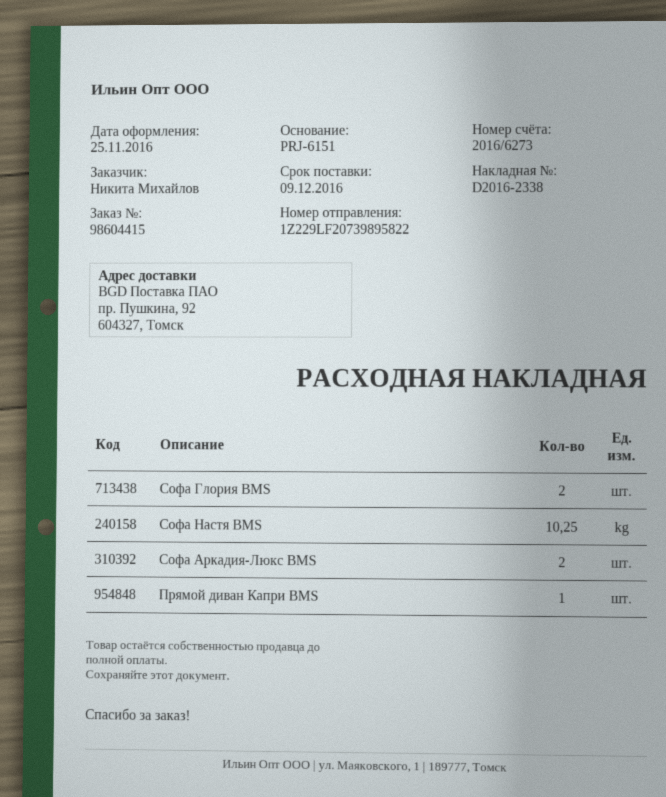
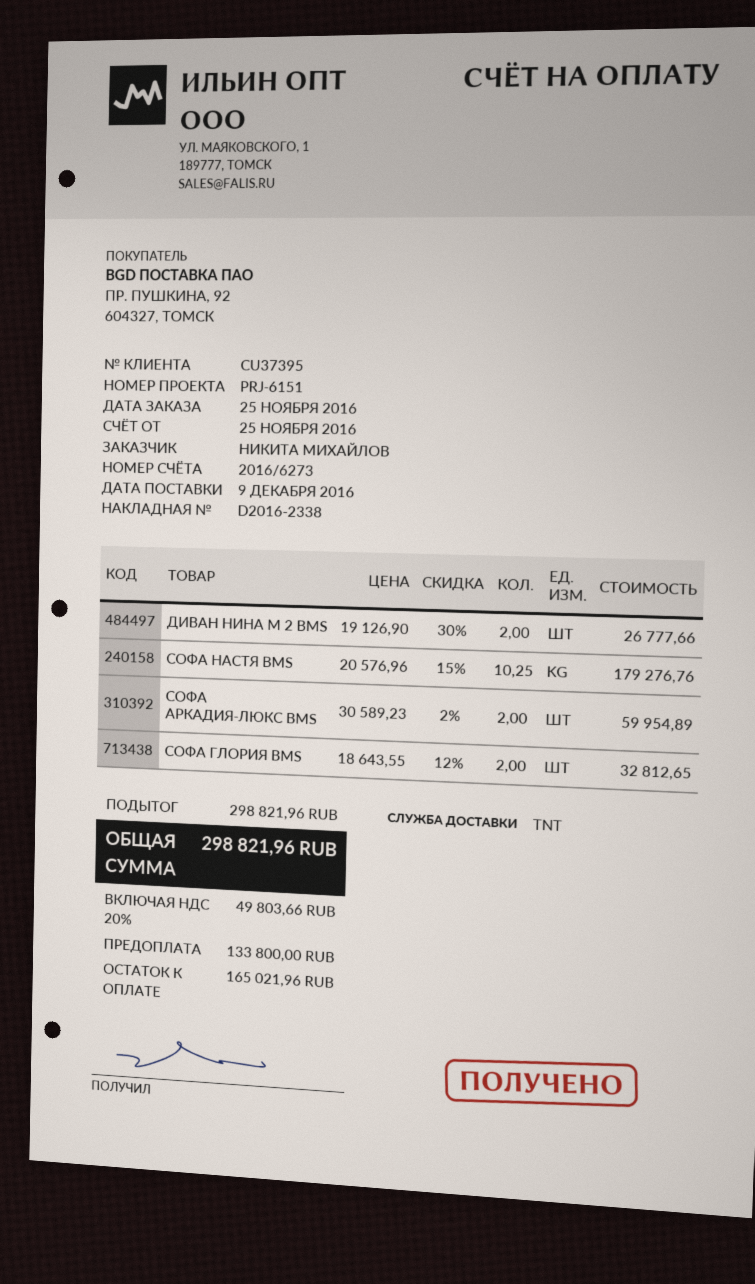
Прямой диван Капри BMS: 1 -> none
ДИВАН НИНА М 2 BMS: none -> 2

